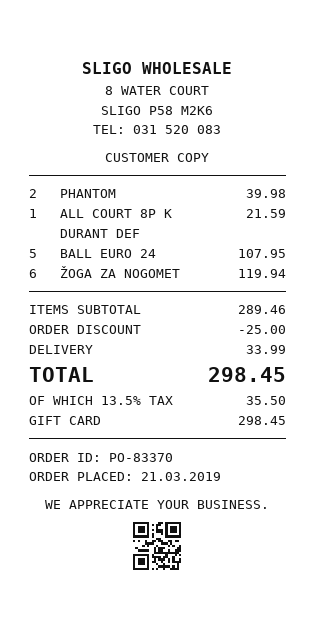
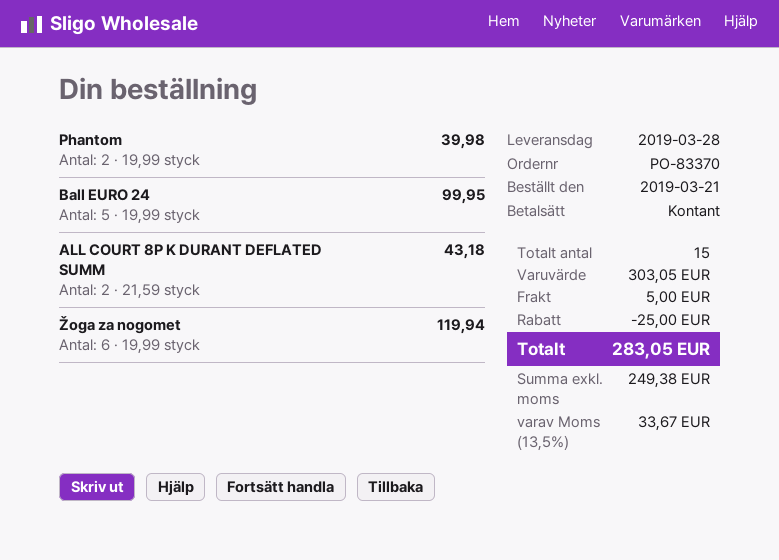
payment method: gift card -> cash
ALL COURT 8P K DURANT DEF: 1 for 21.59 -> 2 for 43.18
BALL EURO 24: 5 for 107.95 -> 5 for 99.95
subtotal: 289.46 -> 303.05
shipping: 33.99 -> 5.00
tax: 13.5% = 35.50 -> 13.5% = 33.67
total: 298.45 -> 283.05

